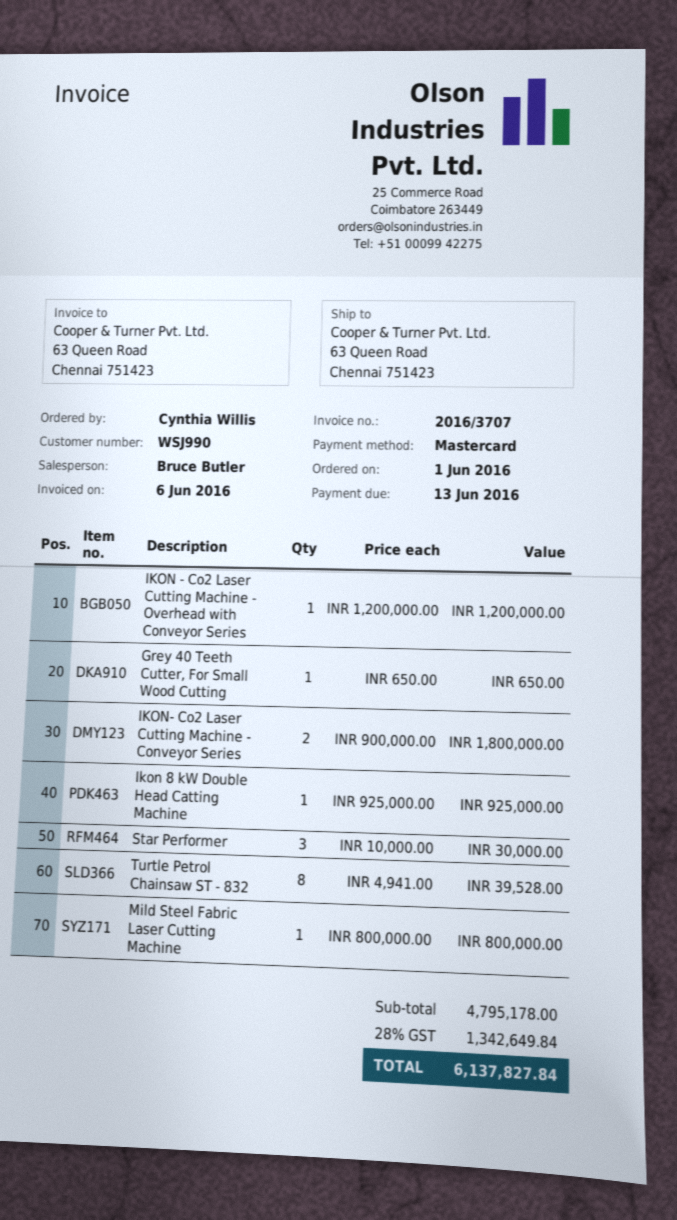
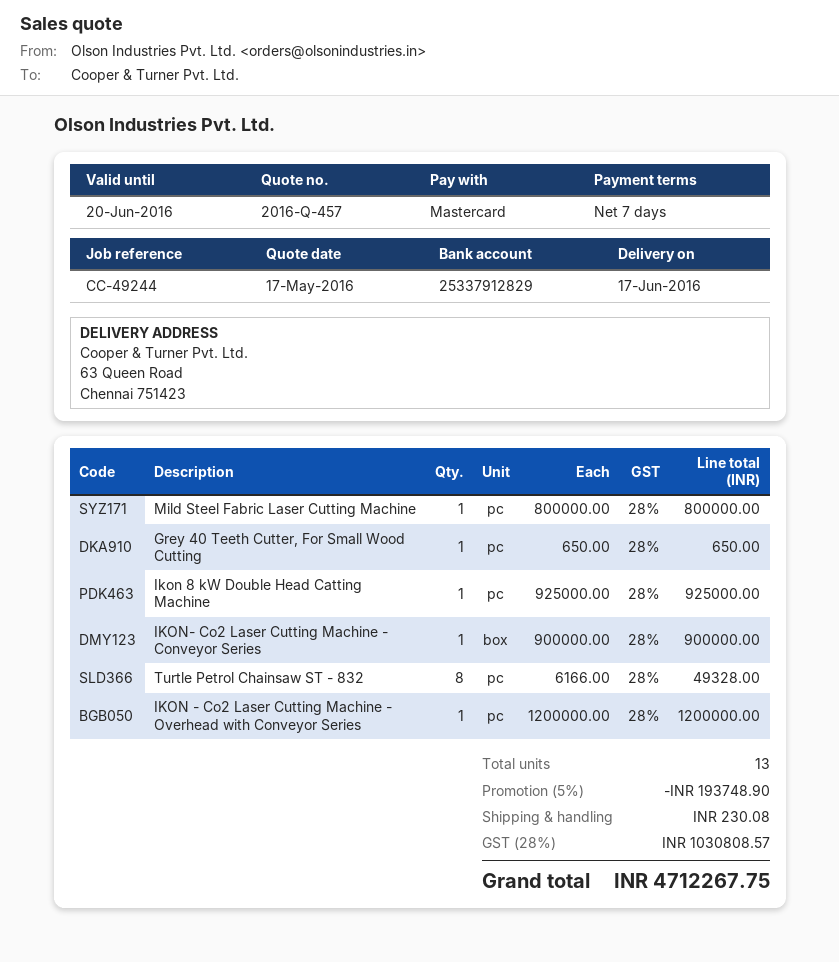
IKON- Co2 Laser Cutting Machine - Conveyor Series: 2 x 900000.00 = 1800000.00 -> 1 x 900000.00 = 900000.00
Star Performer: 3 x 10000.00 = 30000.00 -> none
Turtle Petrol Chainsaw ST - 832: 8 x 4941.00 = 39528.00 -> 8 x 6166.00 = 49328.00
discount: none -> 5% = 193748.90
shipping: none -> 230.08
tax: 28% = 1342649.84 -> 28% = 1030808.57
total: 6137827.84 -> 4712267.75

